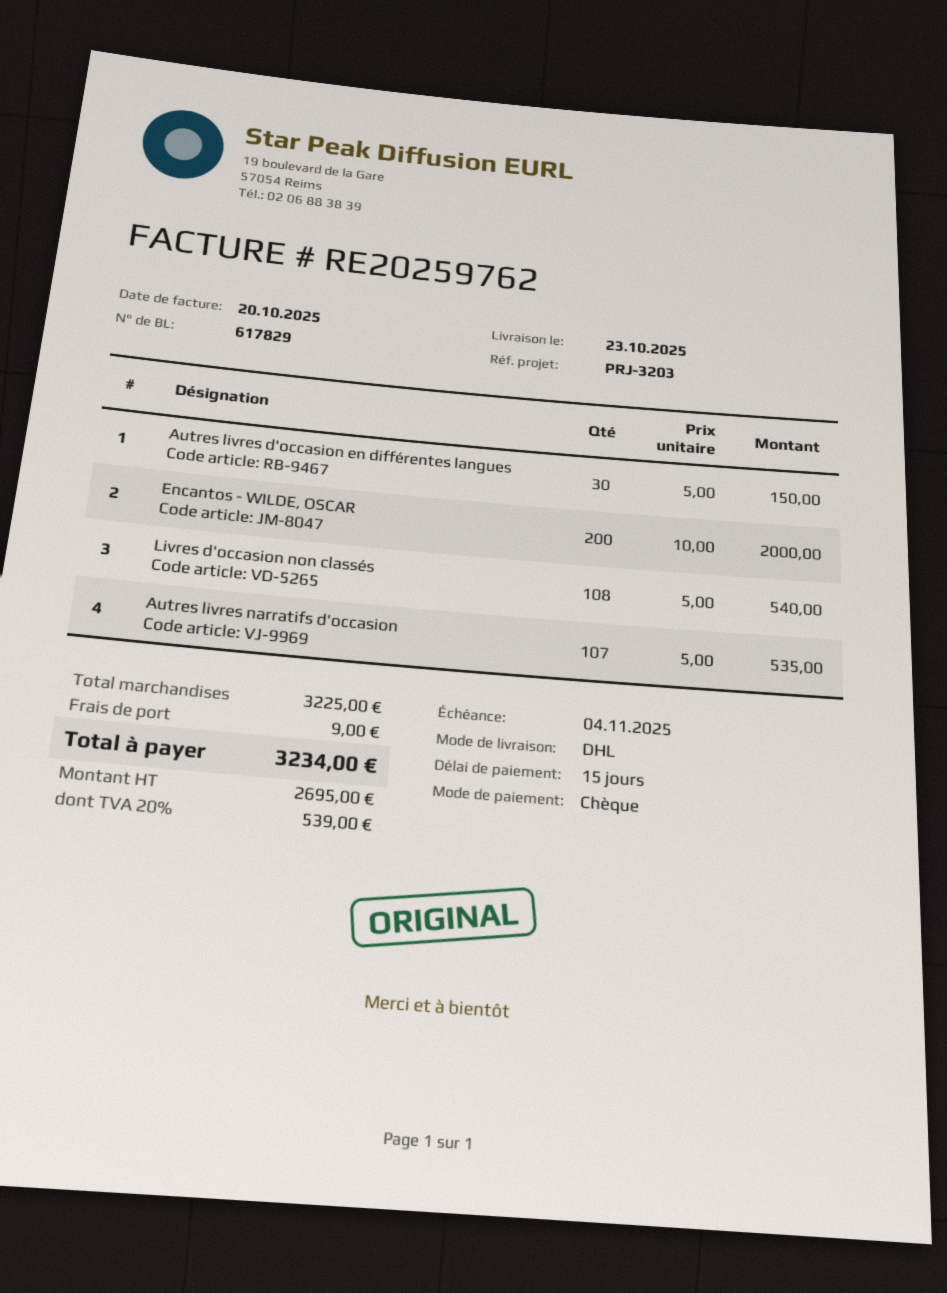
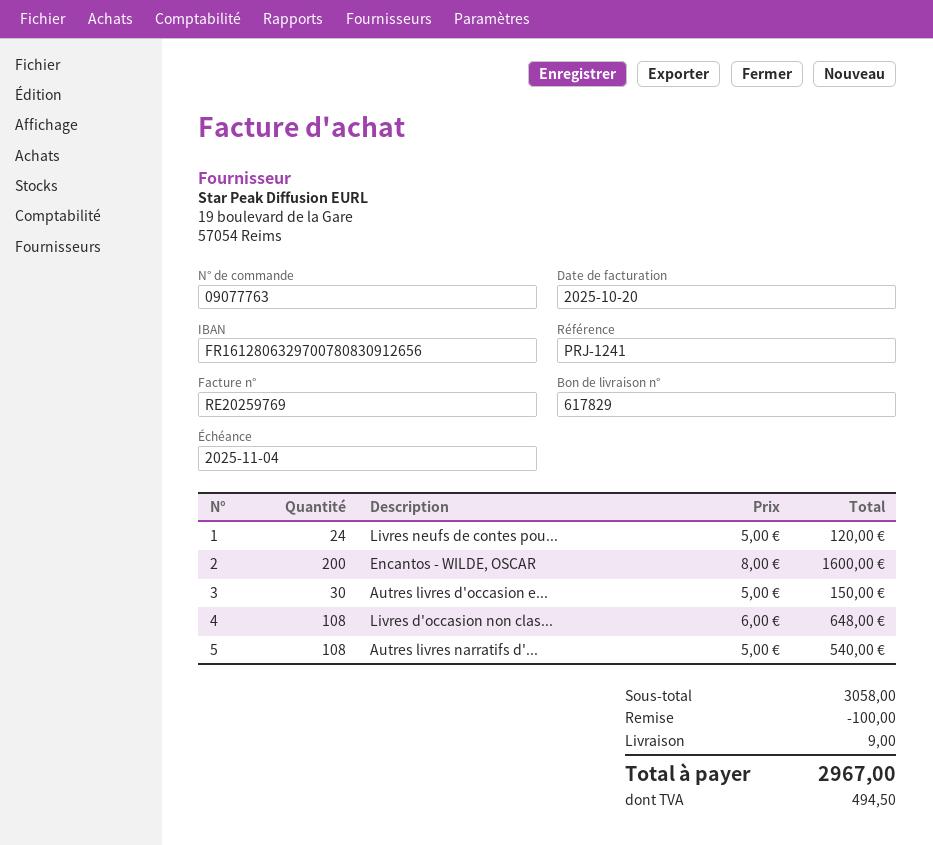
invoice number: RE20259762 -> RE20259769
reference: PRJ-3203 -> PRJ-1241
Encantos - WILDE, OSCAR: 200 x 10.00 = 2000.00 -> 200 x 8.00 = 1600.00
Livres d'occasion non classés: 108 x 5.00 = 540.00 -> 108 x 6.00 = 648.00
Autres livres narratifs d'occasion: 107 x 5.00 = 535.00 -> 108 x 5.00 = 540.00
Livres neufs de contes pou...: none -> 24 x 5.00 = 120.00
subtotal: 3225.00 -> 3058.00
discount: none -> 100.00
tax: 539.00 -> 494.50
total: 3234.00 -> 2967.00

